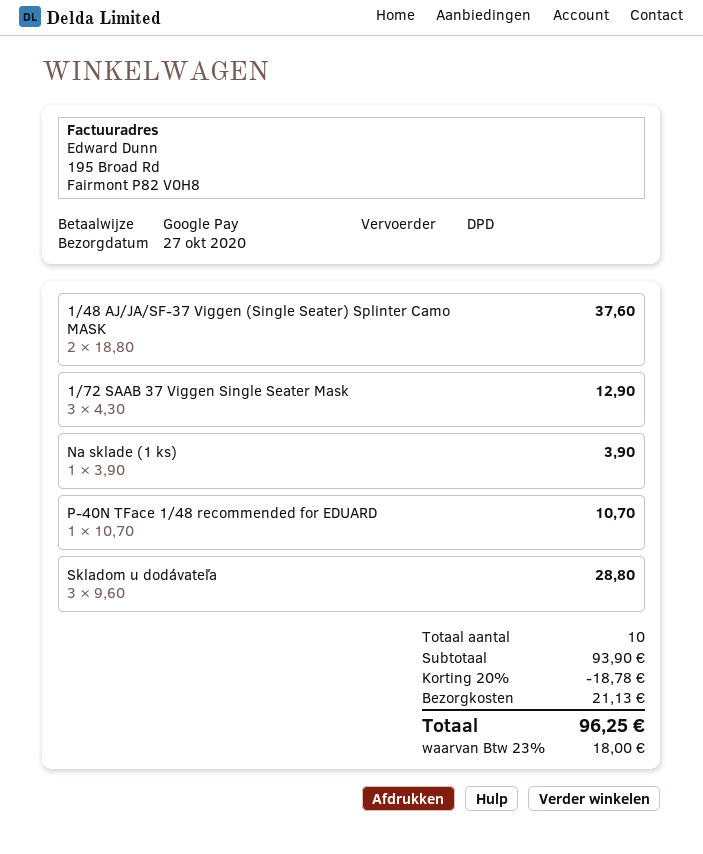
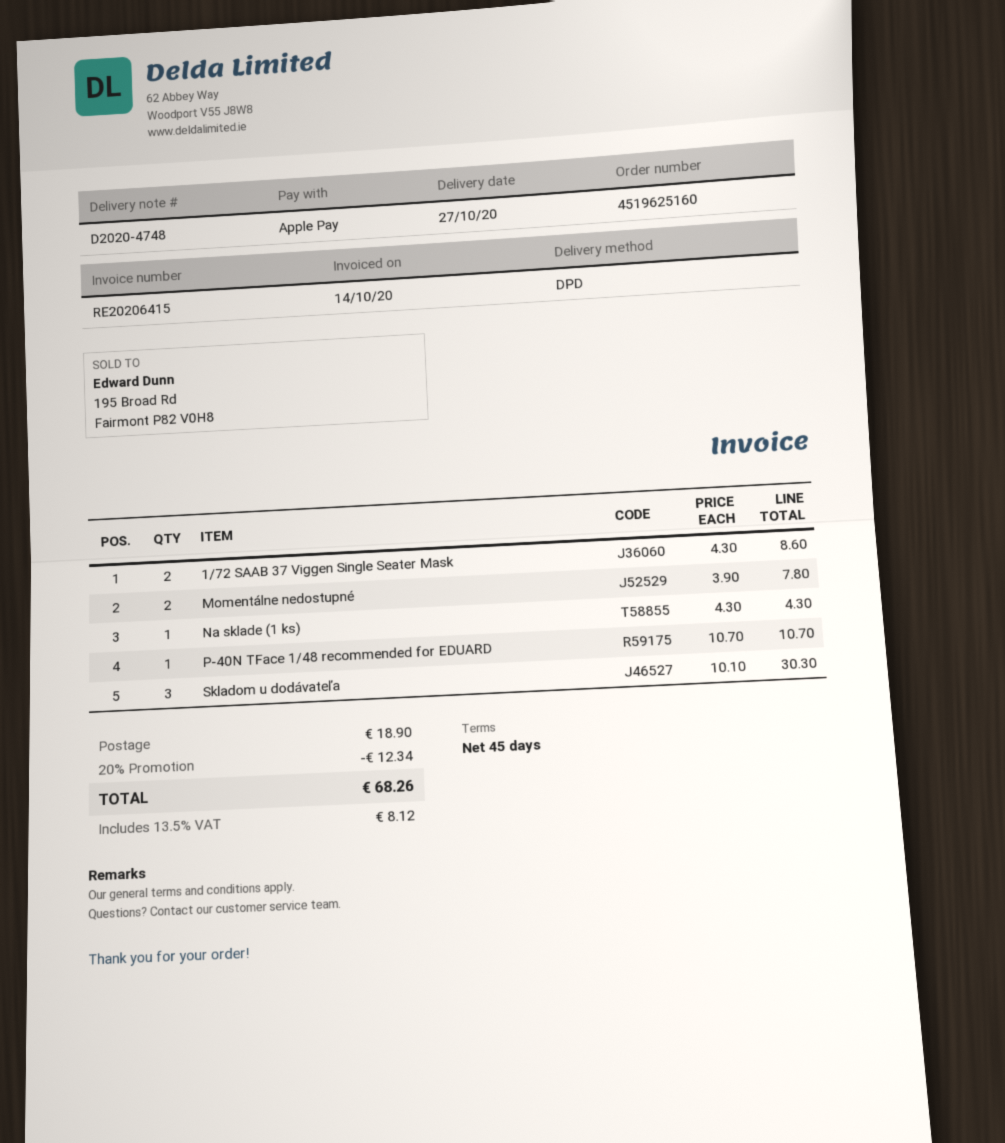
payment method: Google Pay -> Apple Pay
1/48 AJ/JA/SF-37 Viggen (Single Seater) Splinter Camo MASK: 2 x 18.80 = 37.60 -> none
1/72 SAAB 37 Viggen Single Seater Mask: 3 x 4.30 = 12.90 -> 2 x 4.30 = 8.60
Na sklade (1 ks): 1 x 3.90 = 3.90 -> 1 x 4.30 = 4.30
Skladom u dodávateľa: 3 x 9.60 = 28.80 -> 3 x 10.10 = 30.30
Momentálne nedostupné: none -> 2 x 3.90 = 7.80
discount: 20% = 18.78 -> 20% = 12.34
shipping: 21.13 -> 18.90
tax: 23% = 18.00 -> 13.5% = 8.12
total: 96.25 -> 68.26

